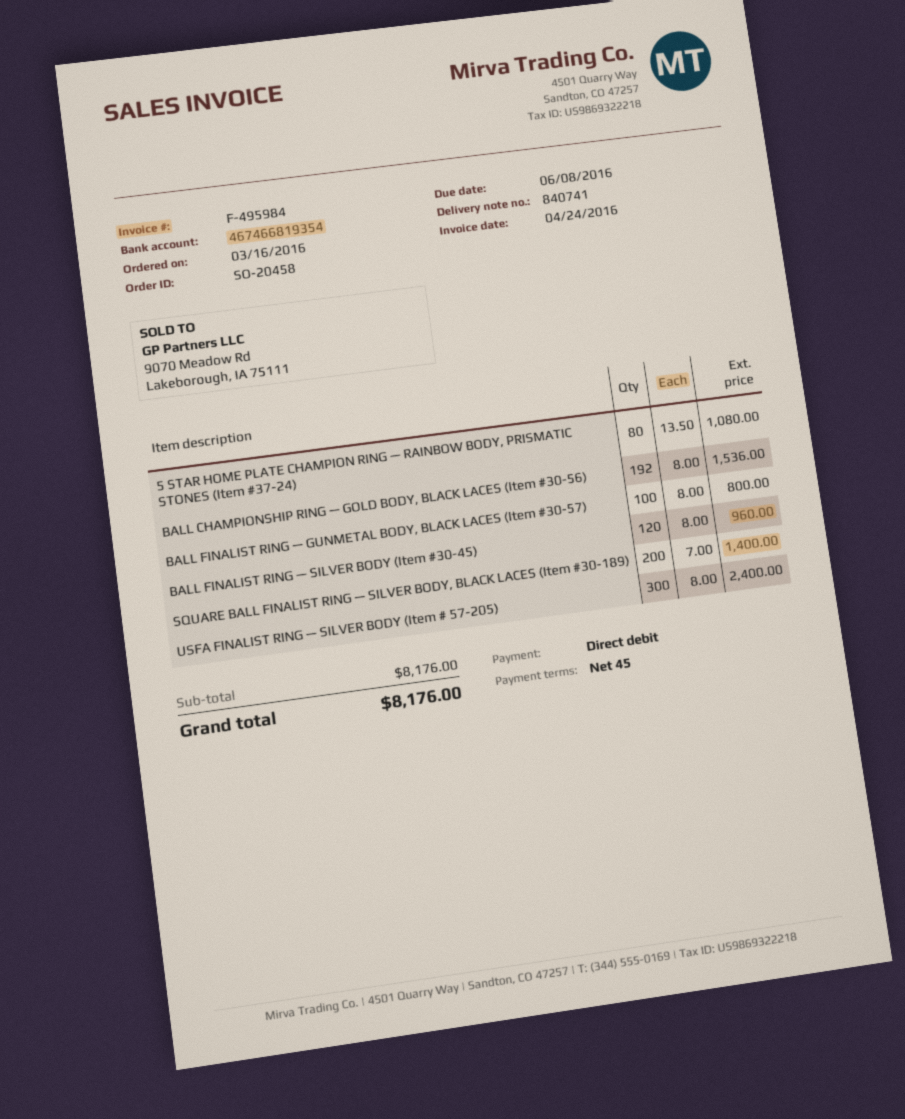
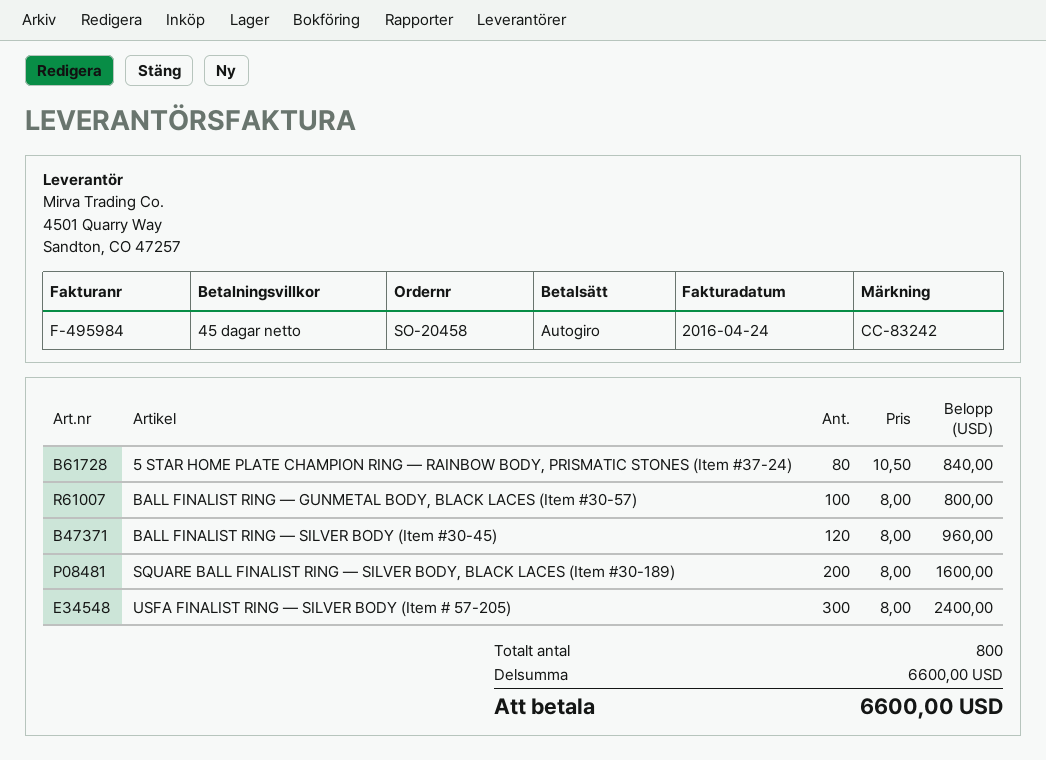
5 STAR HOME PLATE CHAMPION RING — RAINBOW BODY, PRISMATIC STONES (Item #37-24): 80 x 13.50 = 1080.00 -> 80 x 10.50 = 840.00
BALL CHAMPIONSHIP RING — GOLD BODY, BLACK LACES (Item #30-56): 192 x 8.00 = 1536.00 -> none
SQUARE BALL FINALIST RING — SILVER BODY, BLACK LACES (Item #30-189): 200 x 7.00 = 1400.00 -> 200 x 8.00 = 1600.00
subtotal: 8176.00 -> 6600.00
total: 8176.00 -> 6600.00

